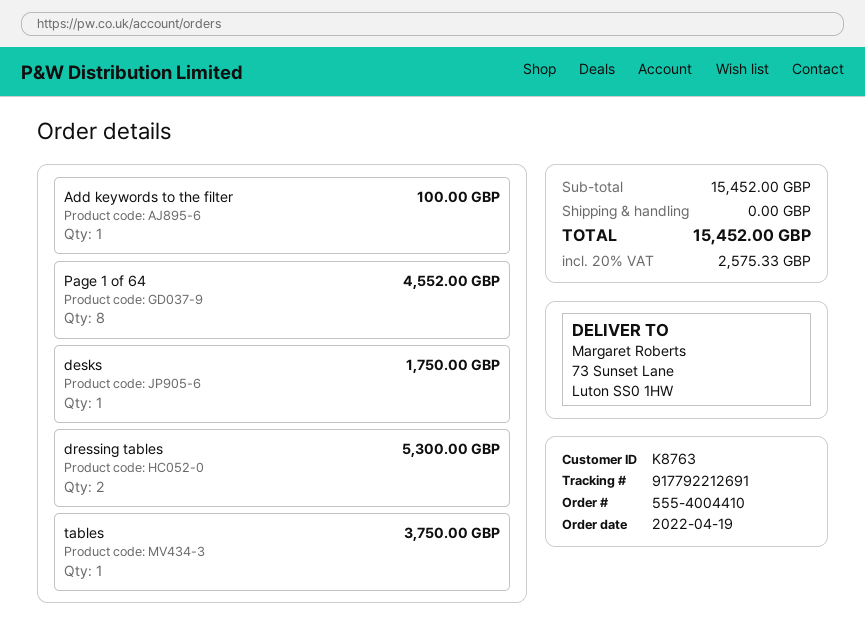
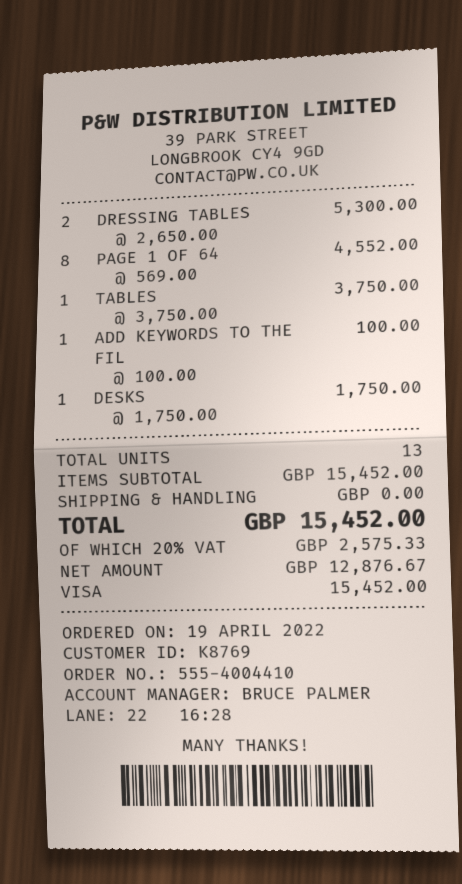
customer number: K8763 -> K8769

